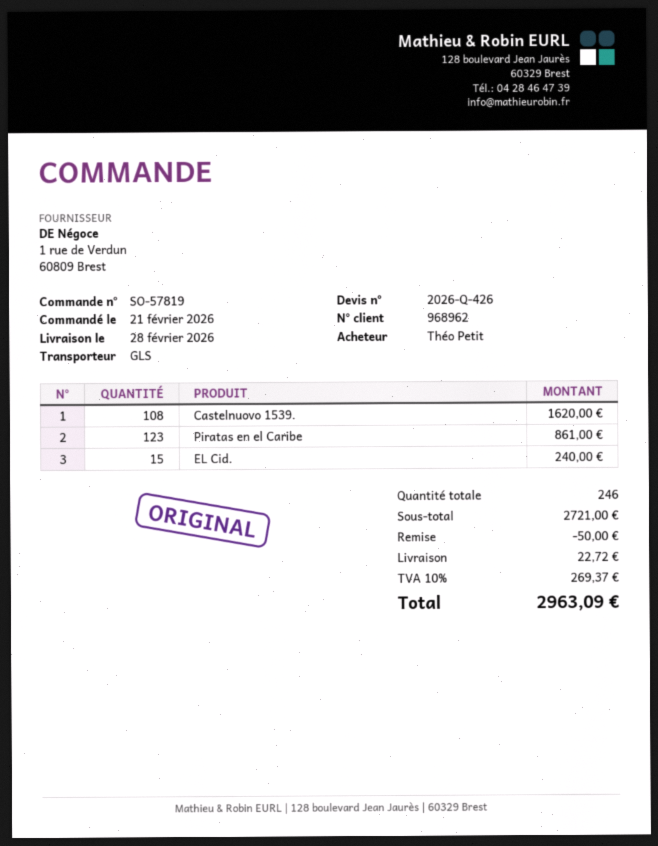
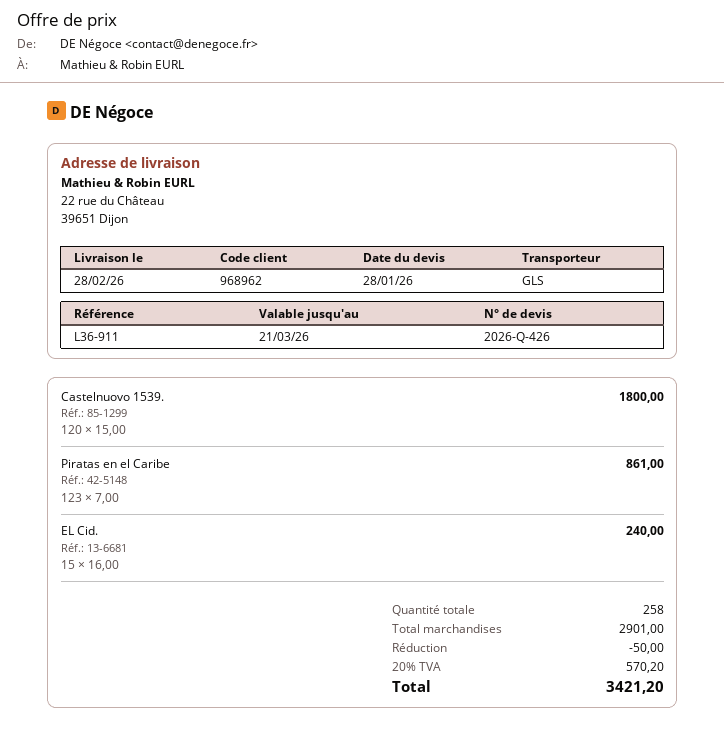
Castelnuovo 1539.: 108 for 1620.00 -> 120 for 1800.00
total quantity: 246 -> 258
subtotal: 2721.00 -> 2901.00
shipping: 22.72 -> none
tax: 10% = 269.37 -> 20% = 570.20
total: 2963.09 -> 3421.20

